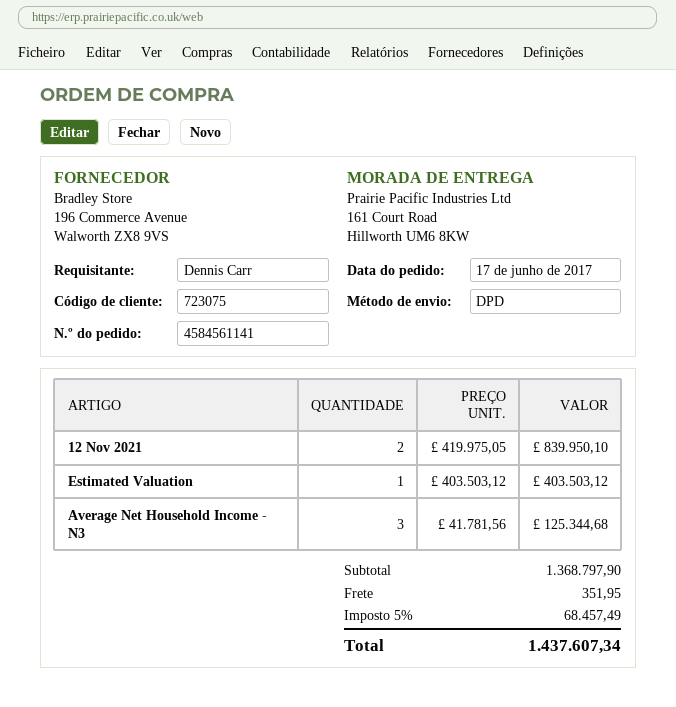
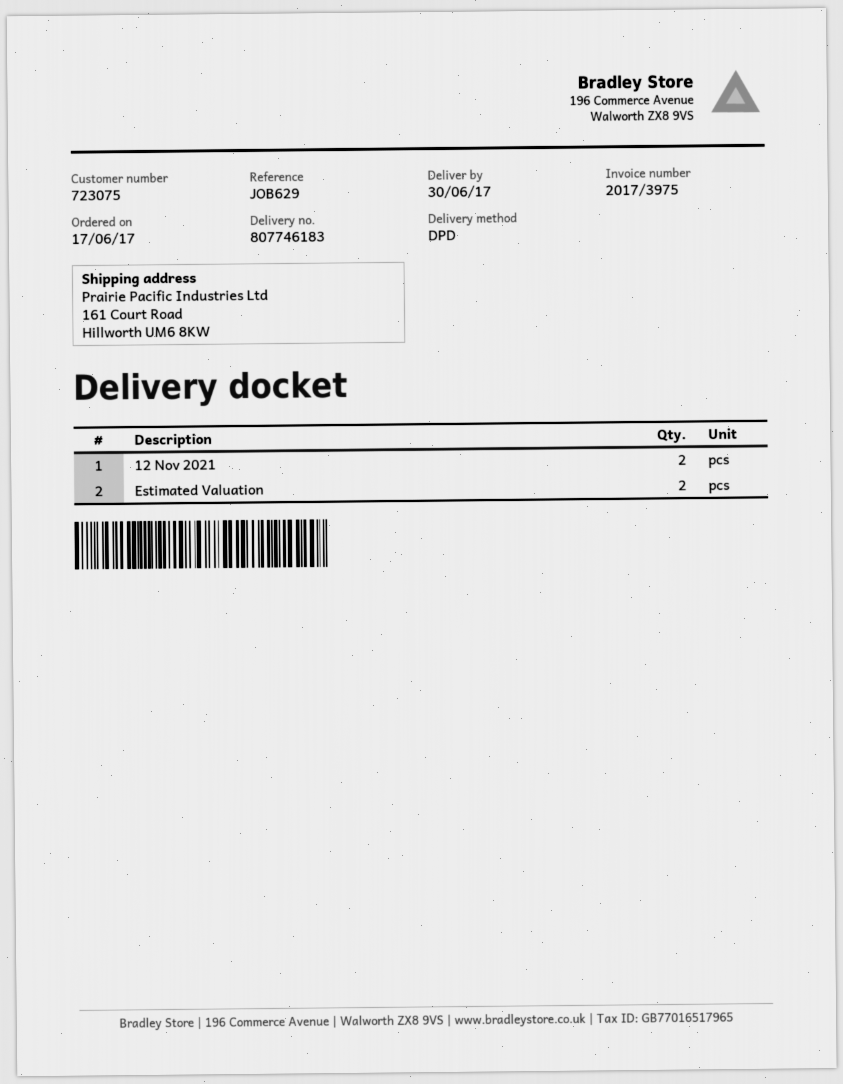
Estimated Valuation: 1 -> 2
Average Net Household Income - N3: 3 -> none

